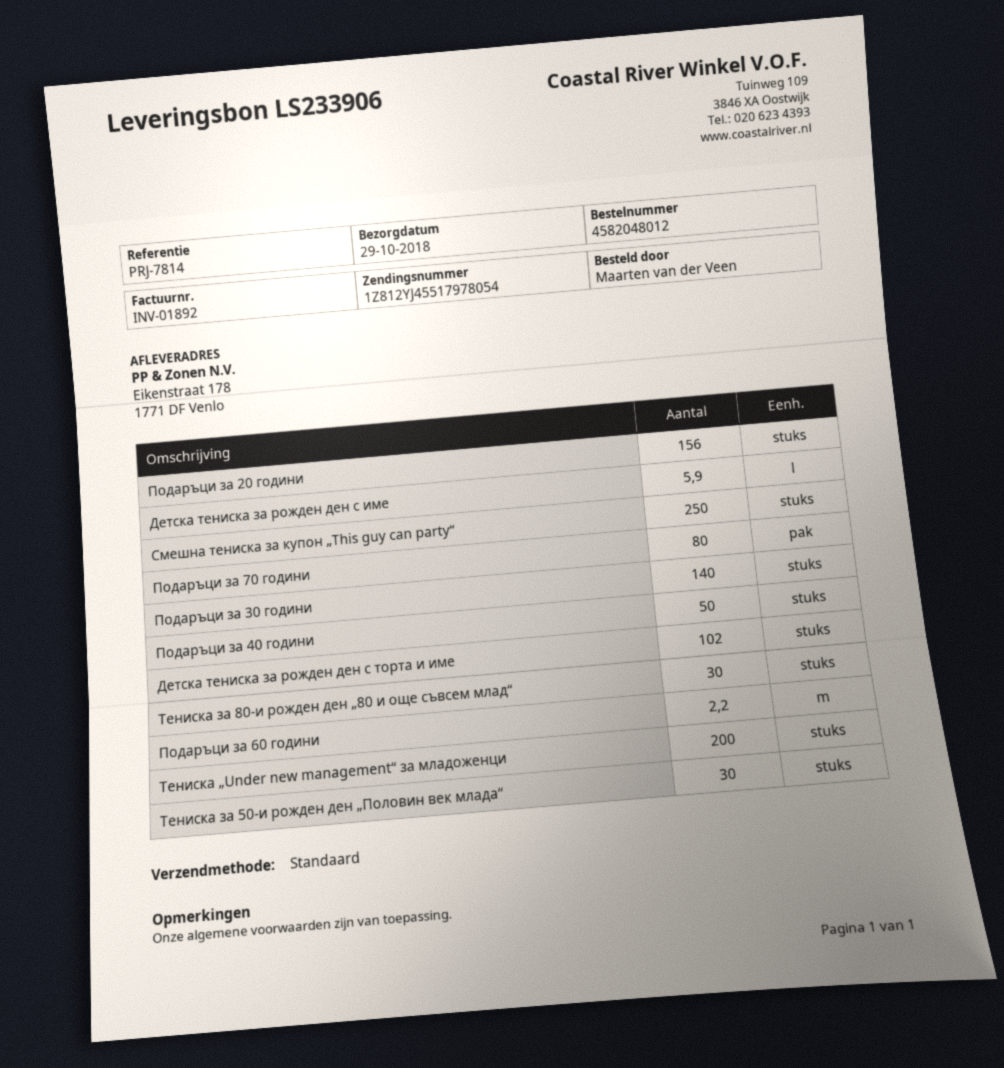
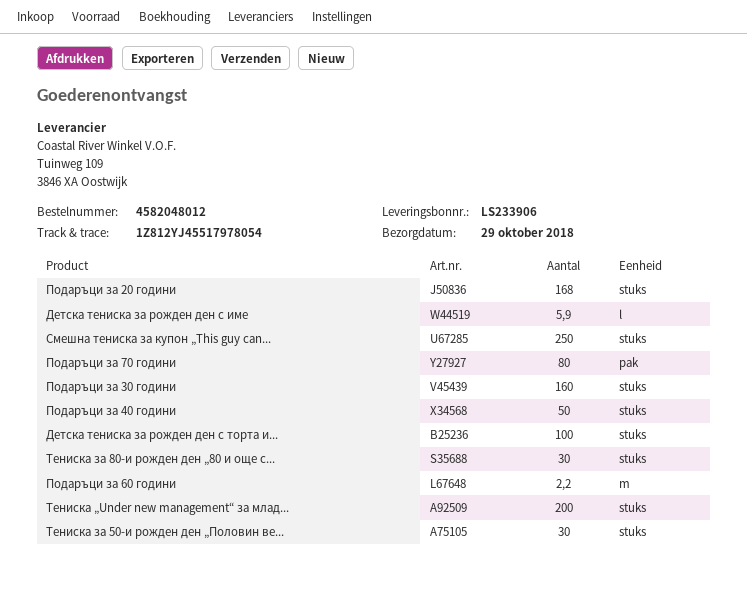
Подаръци за 20 години: 156 -> 168
Подаръци за 30 години: 140 -> 160
Детска тениска за рожден ден с торта и име: 102 -> 100

